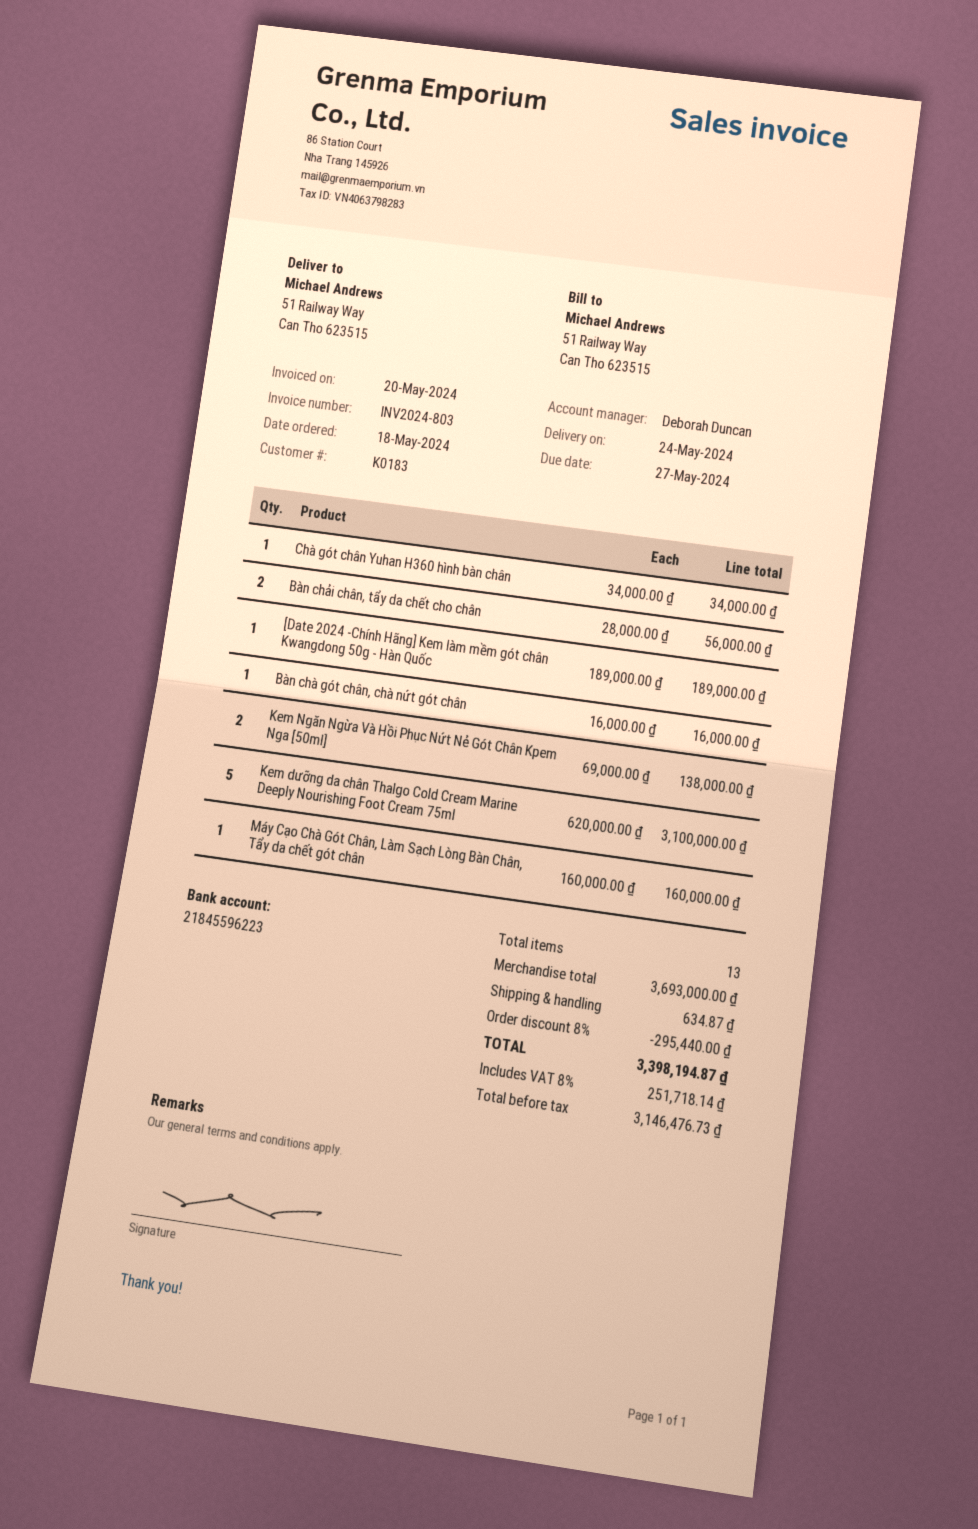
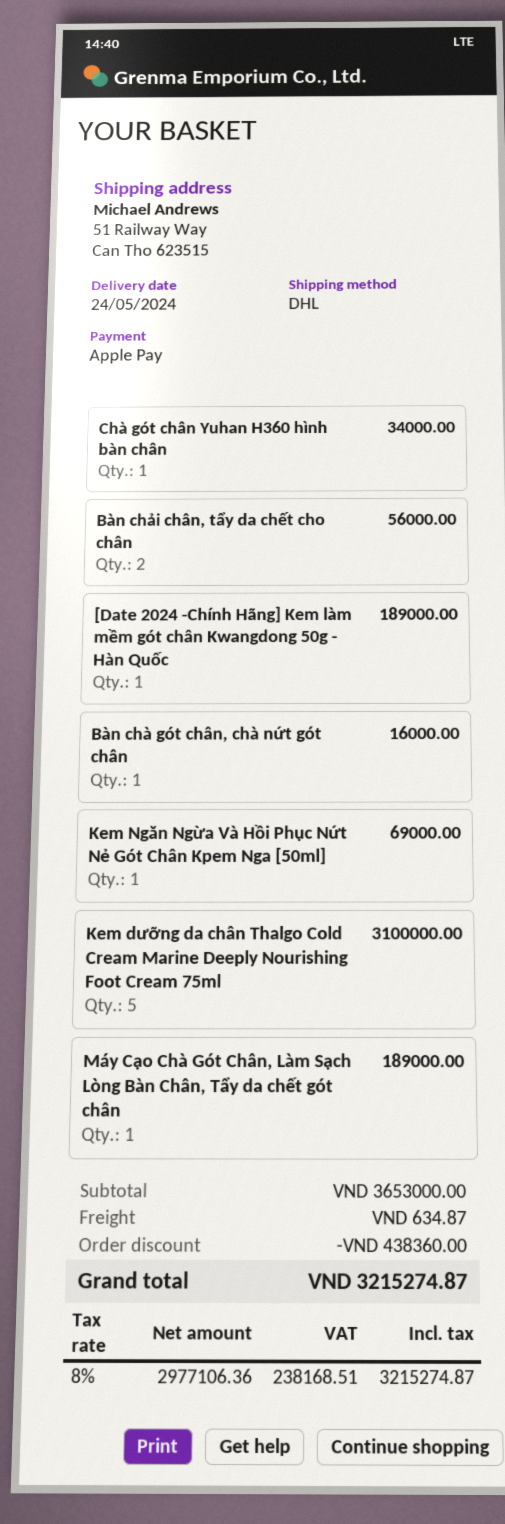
Kem Ngăn Ngừa Và Hồi Phục Nứt Nẻ Gót Chân Kpem Nga [50ml]: 2 for 138000.00 -> 1 for 69000.00
Máy Cạo Chà Gót Chân, Làm Sạch Lòng Bàn Chân, Tẩy da chết gót chân: 1 for 160000.00 -> 1 for 189000.00
subtotal: 3693000.00 -> 3653000.00
discount: 295440.00 -> 438360.00
net: 3146476.73 -> 2977106.36
tax: 8% = 251718.14 -> 8% = 238168.51
total: 3398194.87 -> 3215274.87

